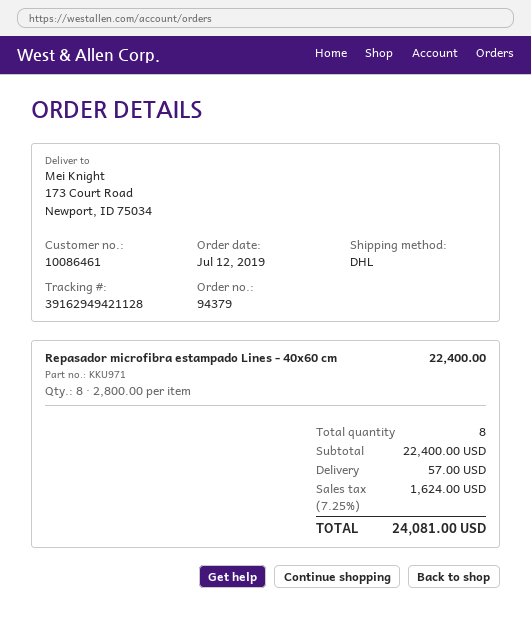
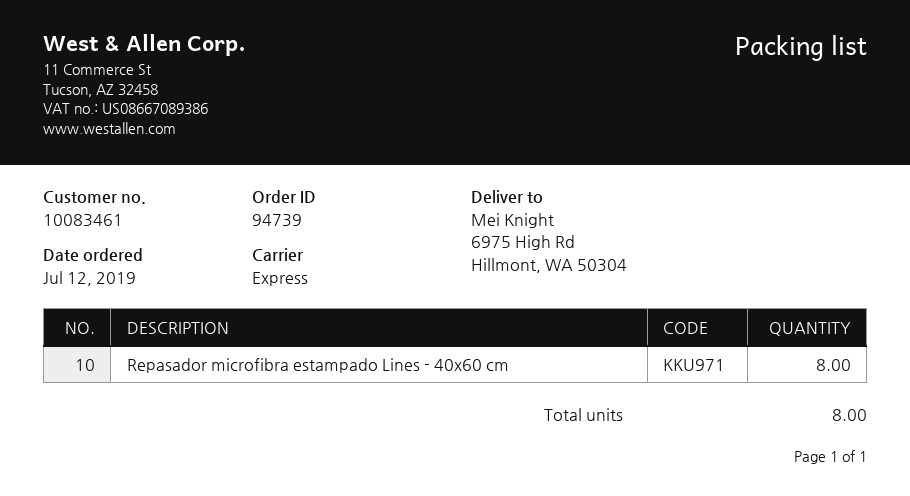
order number: 94379 -> 94739
customer number: 10086461 -> 10083461
shipping method: DHL -> express
ship to: 173 Court Road, Newport, ID 75034 -> 6975 High Rd, Hillmont, WA 50304

